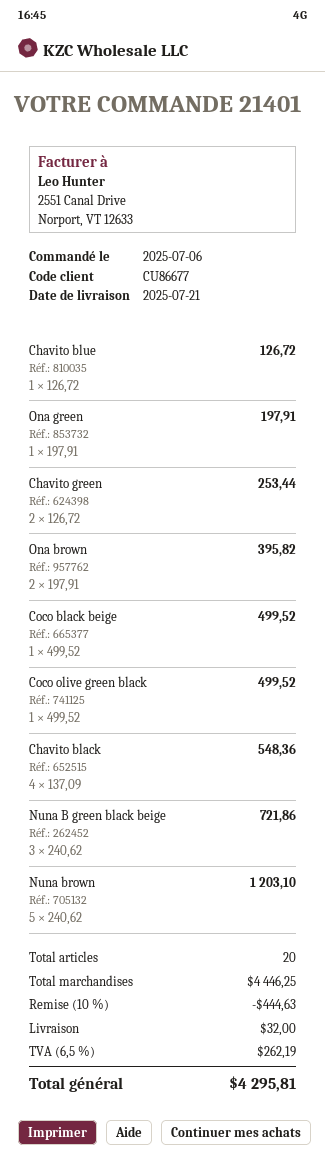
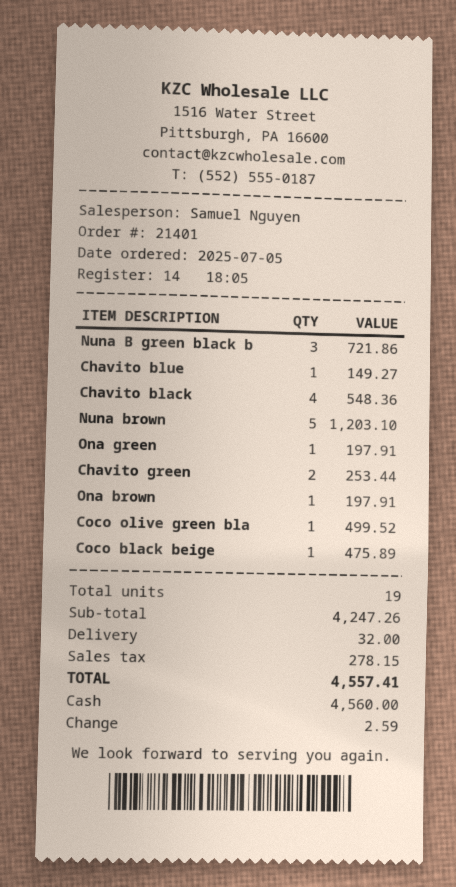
order date: 2025-07-06 -> 2025-07-05
Chavito blue: 1 for 126.72 -> 1 for 149.27
Ona brown: 2 for 395.82 -> 1 for 197.91
Coco black beige: 1 for 499.52 -> 1 for 475.89
total quantity: 20 -> 19
subtotal: 4446.25 -> 4247.26
discount: 10% = 444.63 -> none
tax: 262.19 -> 278.15
total: 4295.81 -> 4557.41

